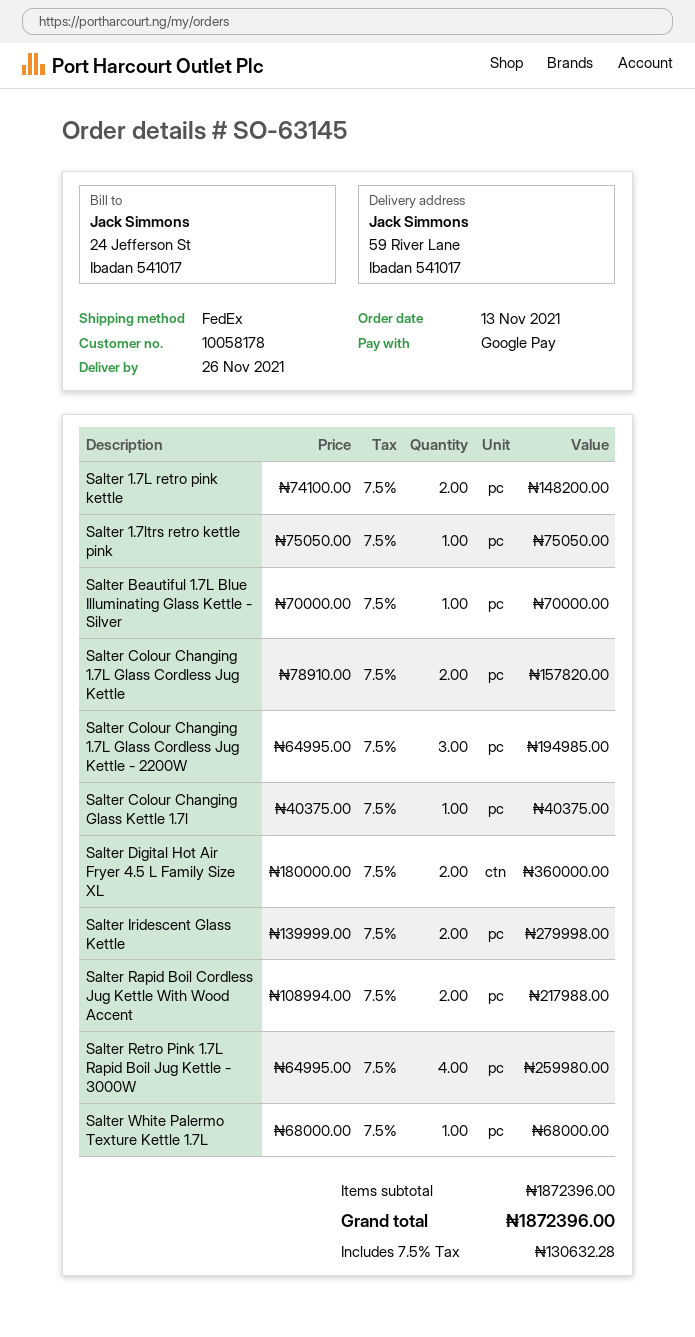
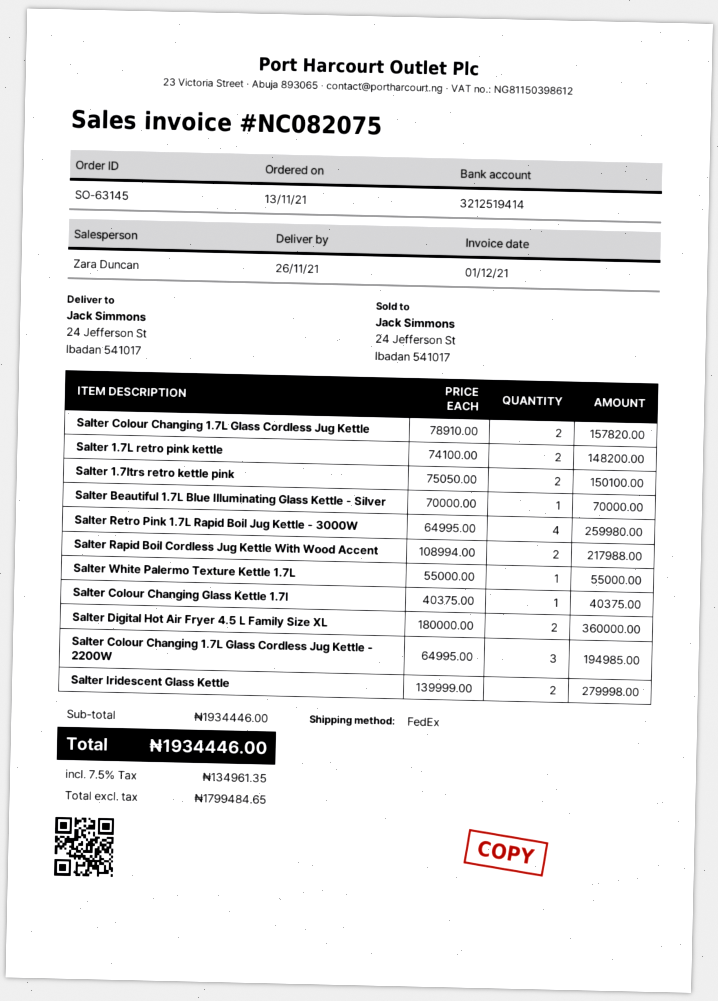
ship to: 59 River Lane, Ibadan 541017 -> 24 Jefferson St, Ibadan 541017
Salter 1.7ltrs retro kettle pink: 1 x 75050.00 = 75050.00 -> 2 x 75050.00 = 150100.00
Salter White Palermo Texture Kettle 1.7L: 1 x 68000.00 = 68000.00 -> 1 x 55000.00 = 55000.00
subtotal: 1872396.00 -> 1934446.00
tax: 7.5% = 130632.28 -> 7.5% = 134961.35
total: 1872396.00 -> 1934446.00

